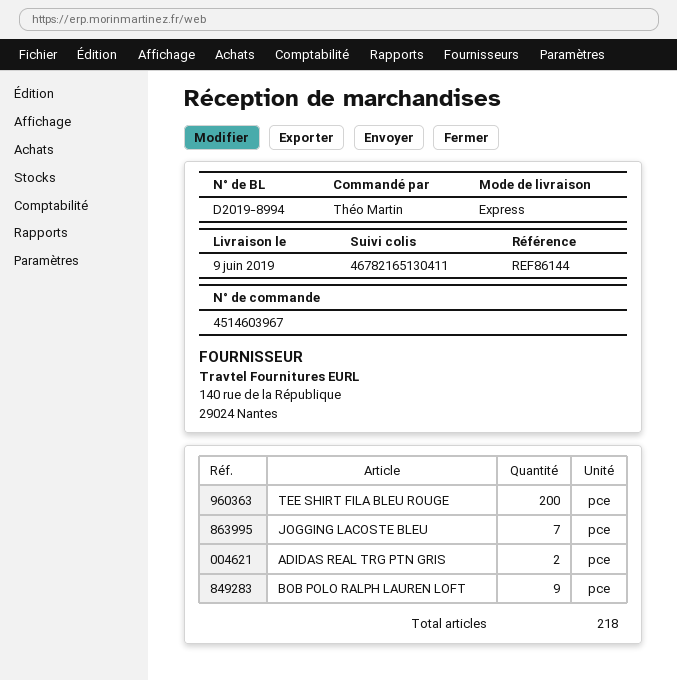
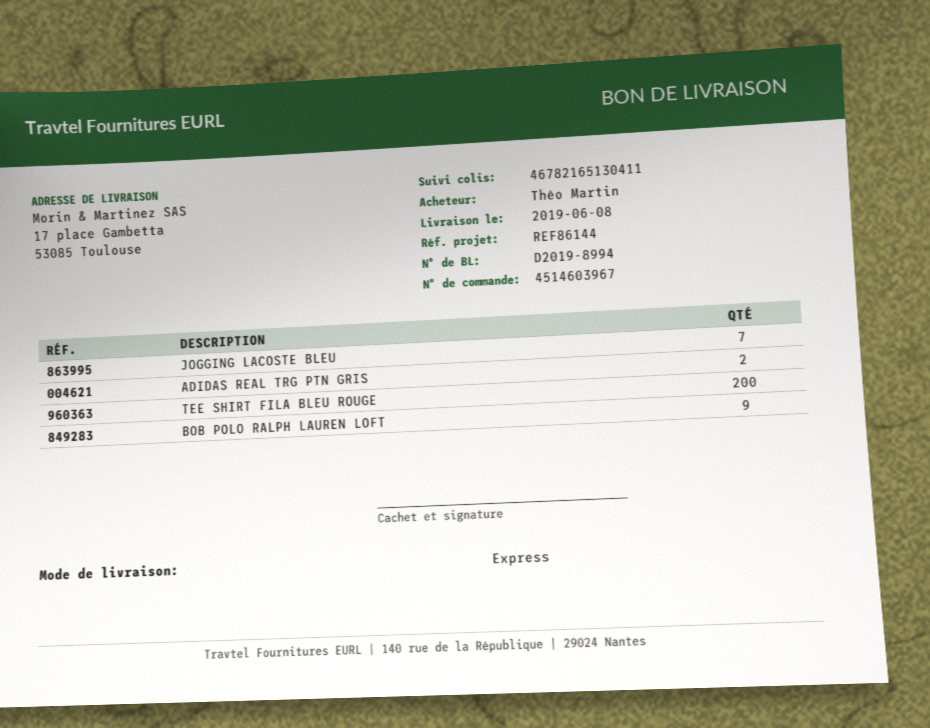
delivery date: 2019-06-09 -> 2019-06-08

